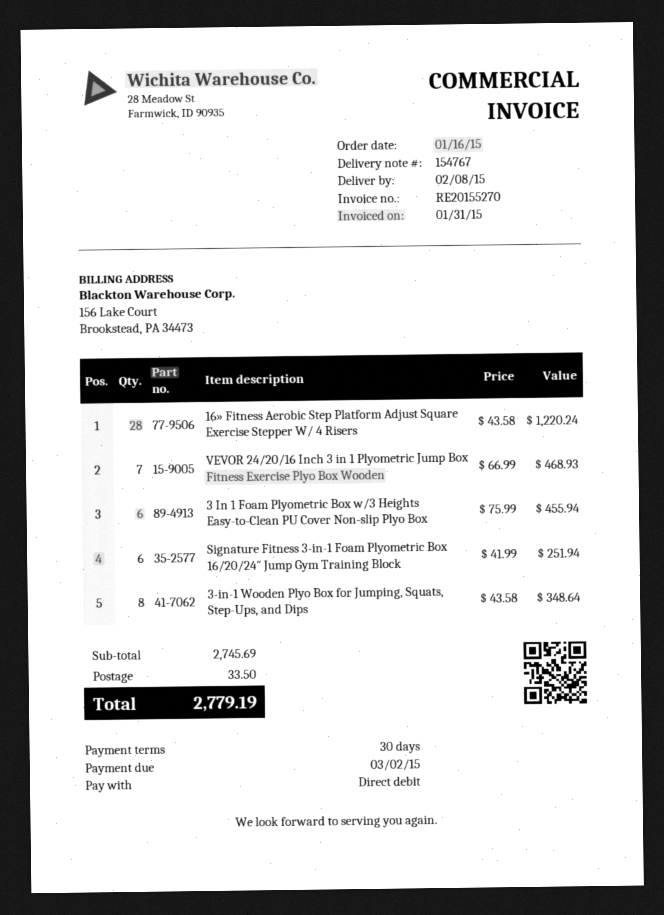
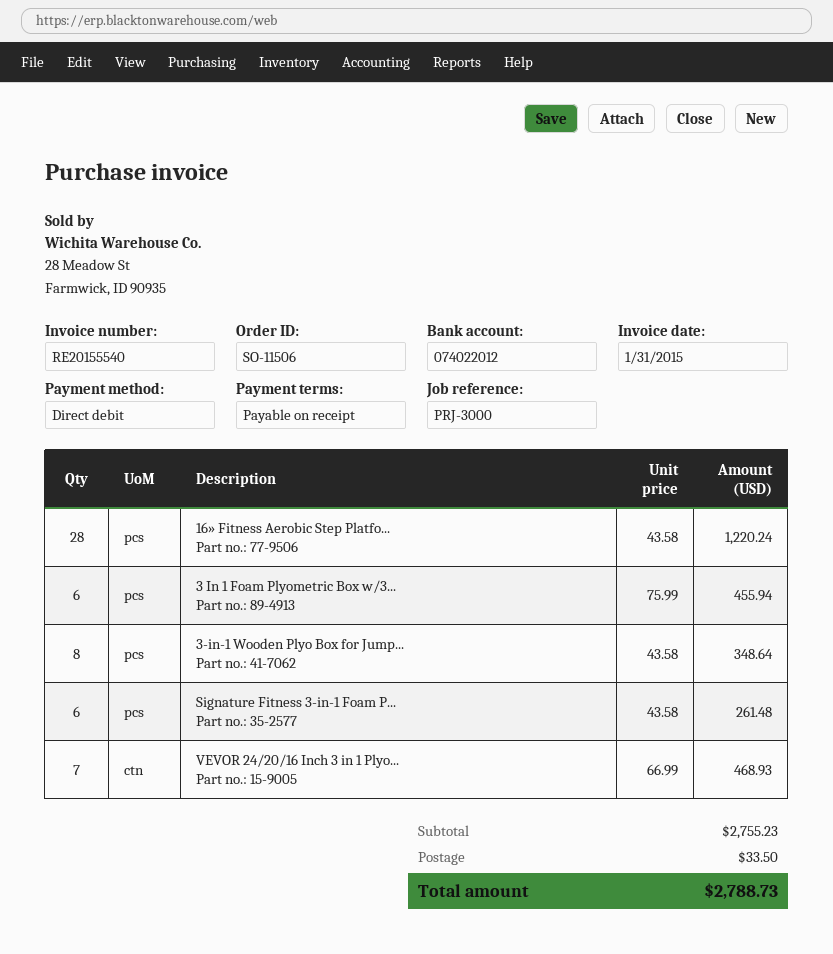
invoice number: RE20155270 -> RE20155540
payment terms: 30 days -> on receipt
Signature Fitness 3-in-1 Foam Plyometric Box 16/20/24″ Jump Gym Training Block: 6 x 41.99 = 251.94 -> 6 x 43.58 = 261.48
subtotal: 2745.69 -> 2755.23
total: 2779.19 -> 2788.73

